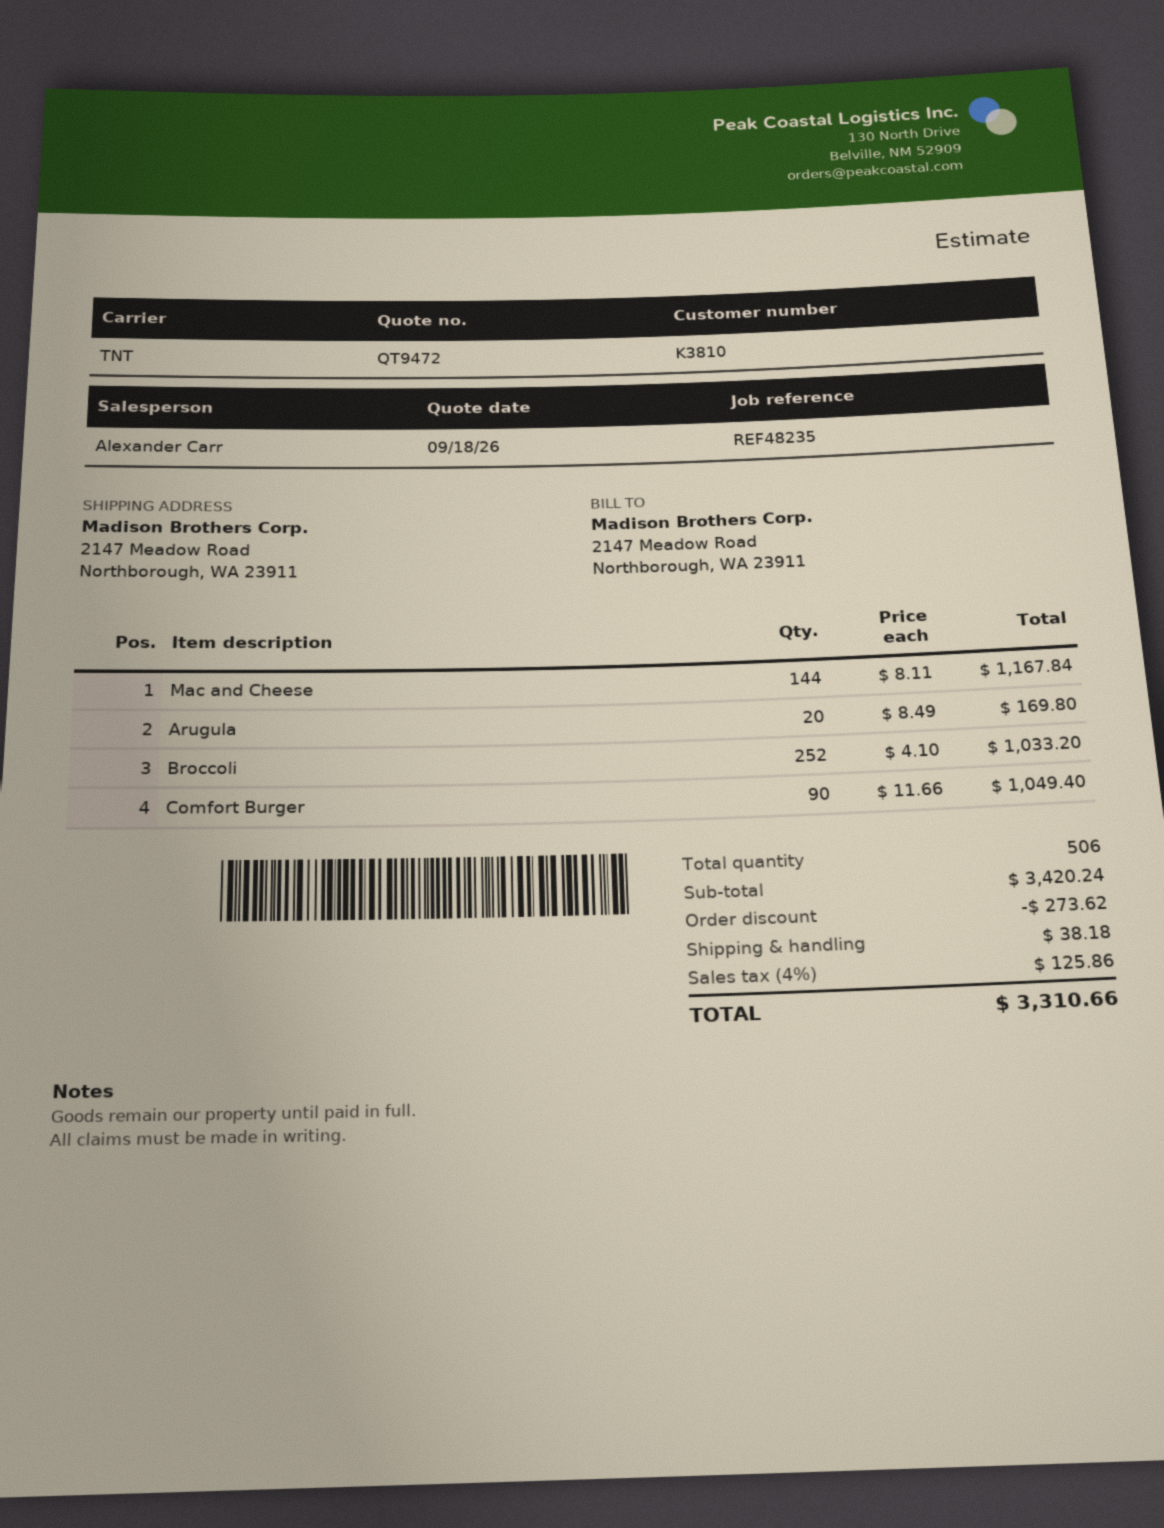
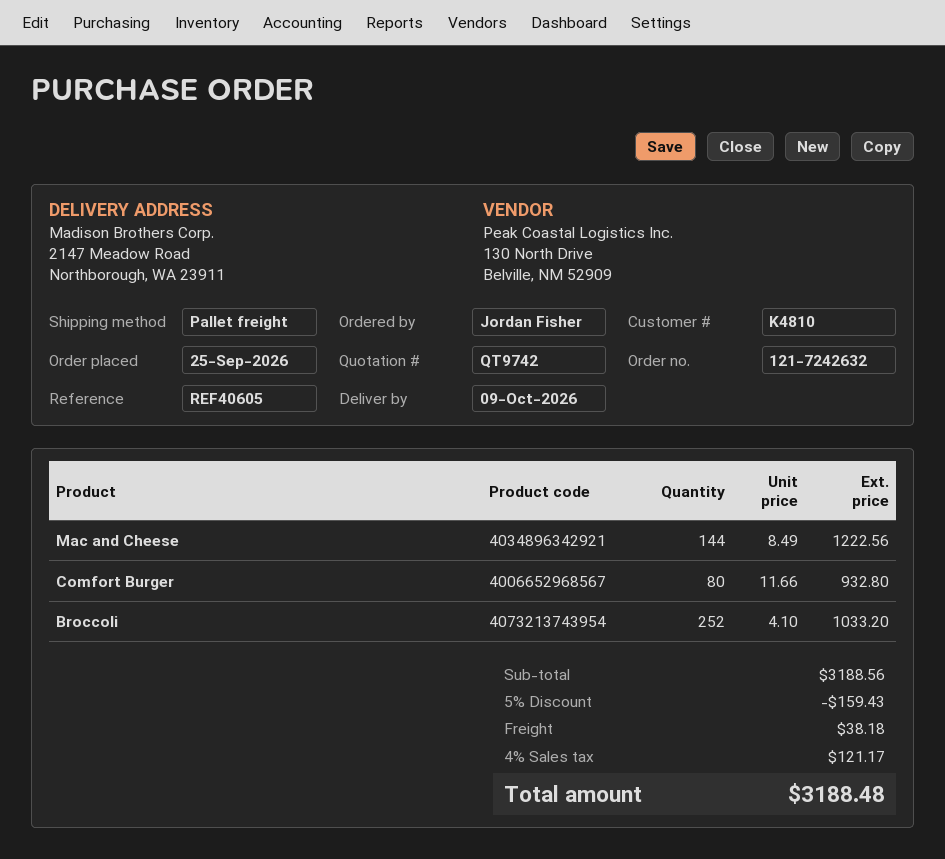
quote number: QT9472 -> QT9742
customer number: K3810 -> K4810
reference: REF48235 -> REF40605
shipping method: TNT -> pallet freight
Mac and Cheese: 144 x 8.11 = 1167.84 -> 144 x 8.49 = 1222.56
Arugula: 20 x 8.49 = 169.80 -> none
Comfort Burger: 90 x 11.66 = 1049.40 -> 80 x 11.66 = 932.80
subtotal: 3420.24 -> 3188.56
discount: 273.62 -> 159.43
tax: 4% = 125.86 -> 4% = 121.17
total: 3310.66 -> 3188.48

